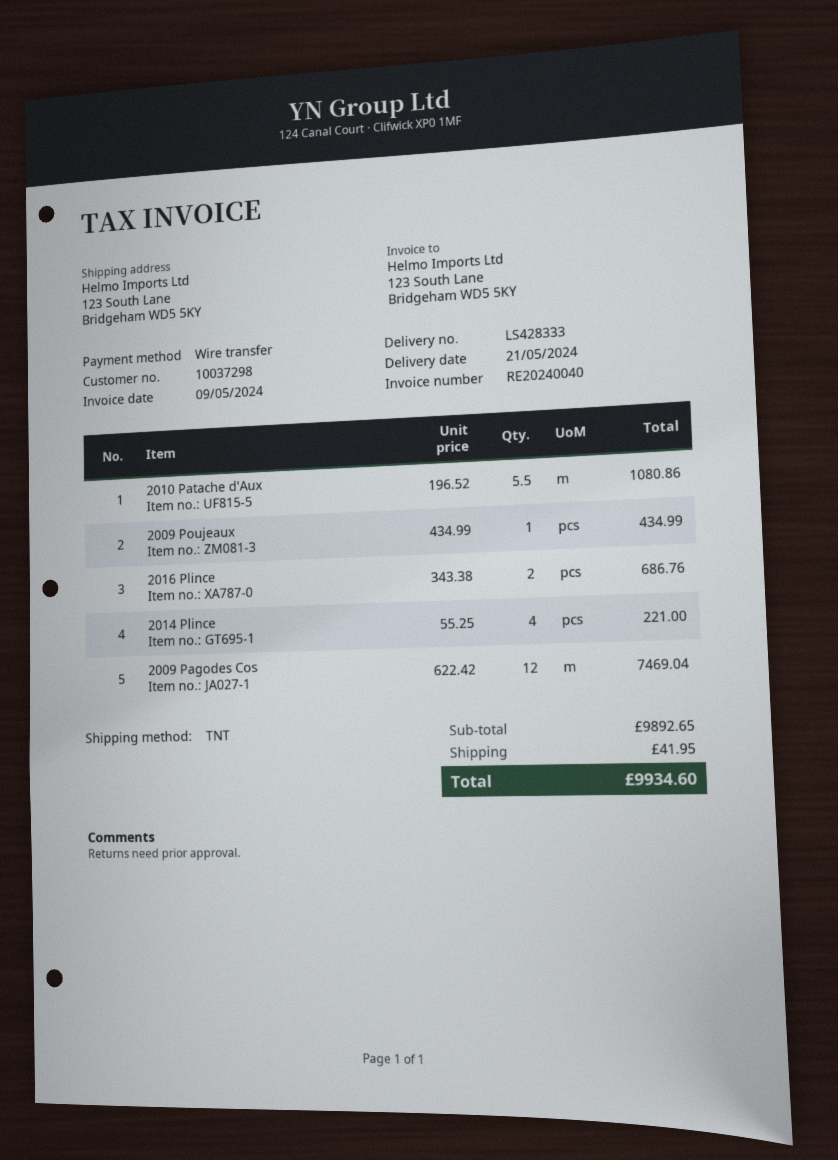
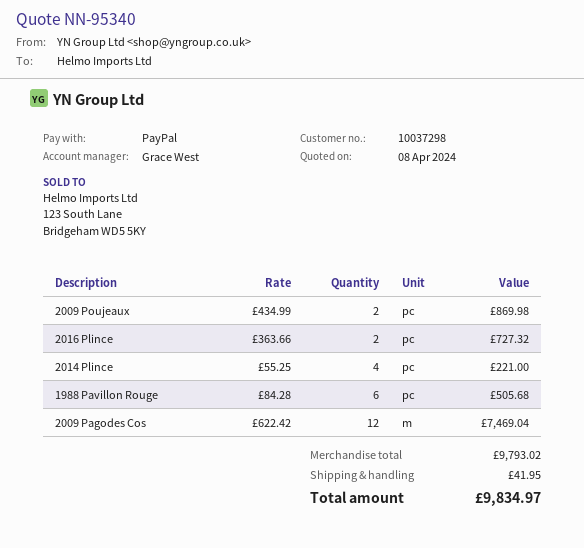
payment method: bank transfer -> PayPal
2010 Patache d'Aux: 5.5 x 196.52 = 1080.86 -> none
2009 Poujeaux: 1 x 434.99 = 434.99 -> 2 x 434.99 = 869.98
2016 Plince: 2 x 343.38 = 686.76 -> 2 x 363.66 = 727.32
1988 Pavillon Rouge: none -> 6 x 84.28 = 505.68
subtotal: 9892.65 -> 9793.02
total: 9934.60 -> 9834.97

